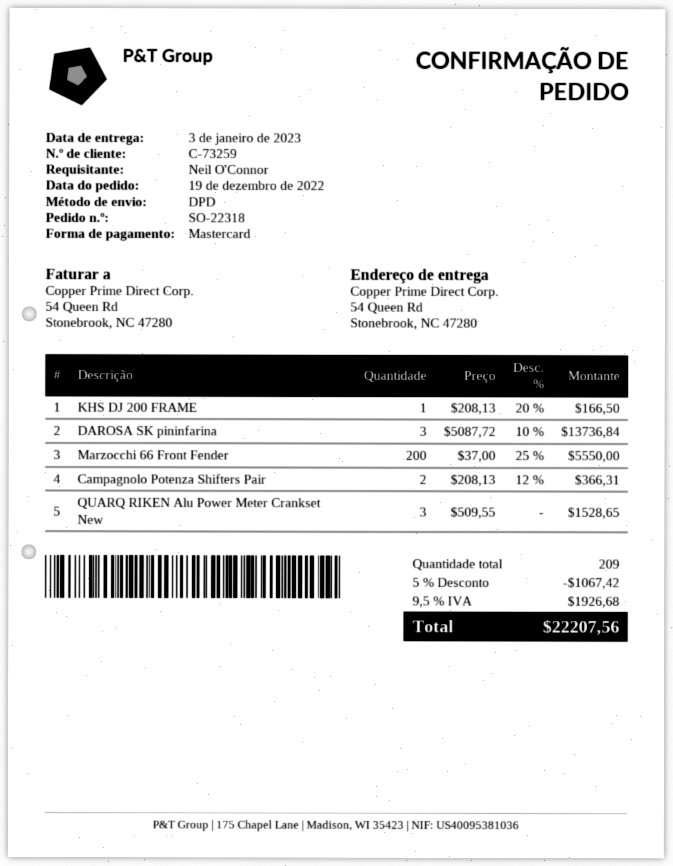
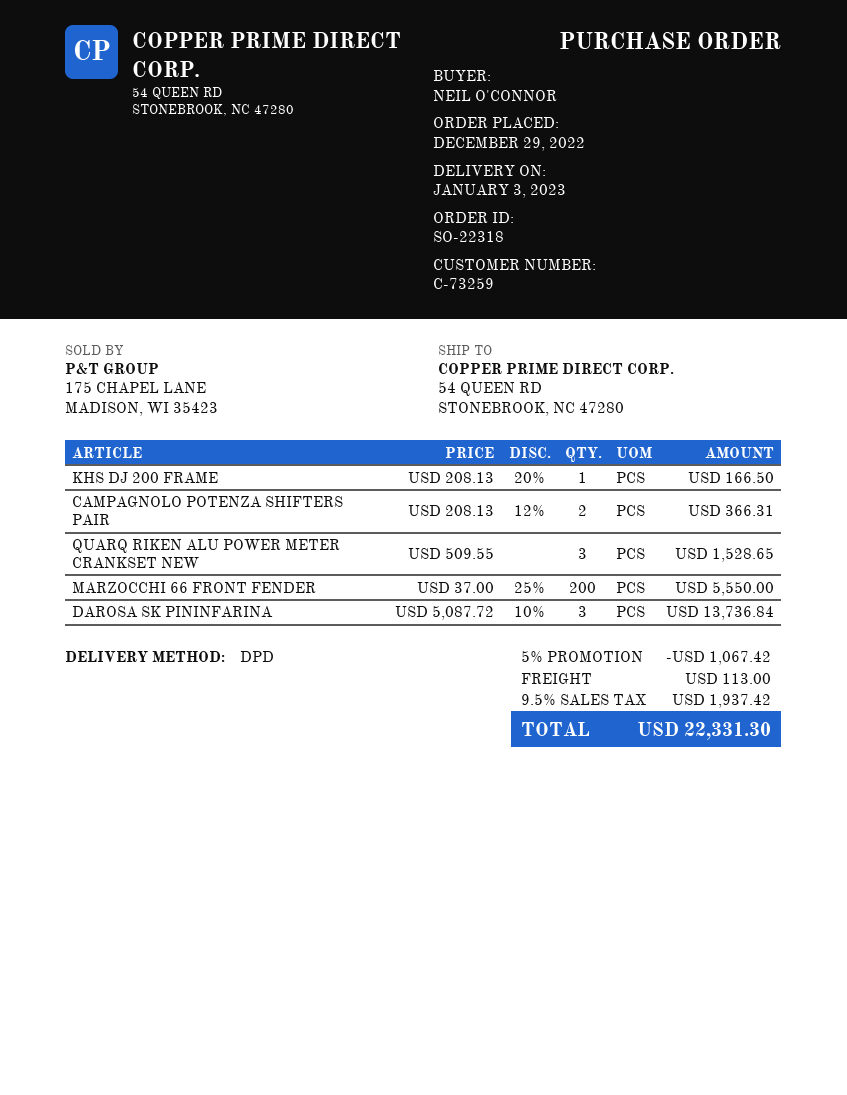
order date: 2022-12-19 -> 2022-12-29
shipping: none -> 113.00
tax: 9.5% = 1926.68 -> 9.5% = 1937.42
total: 22207.56 -> 22331.30

